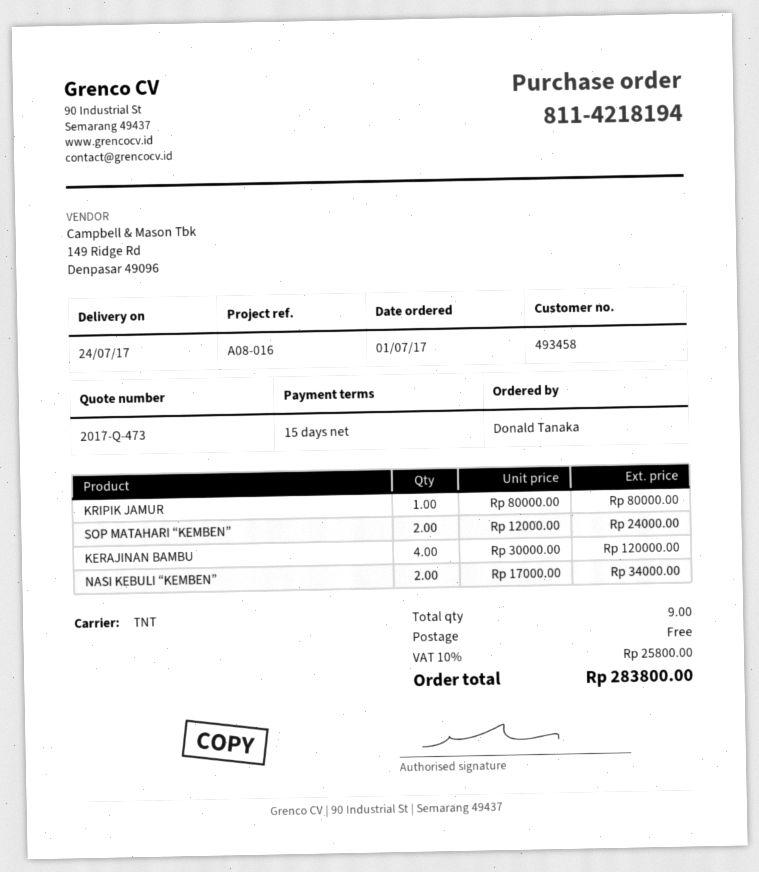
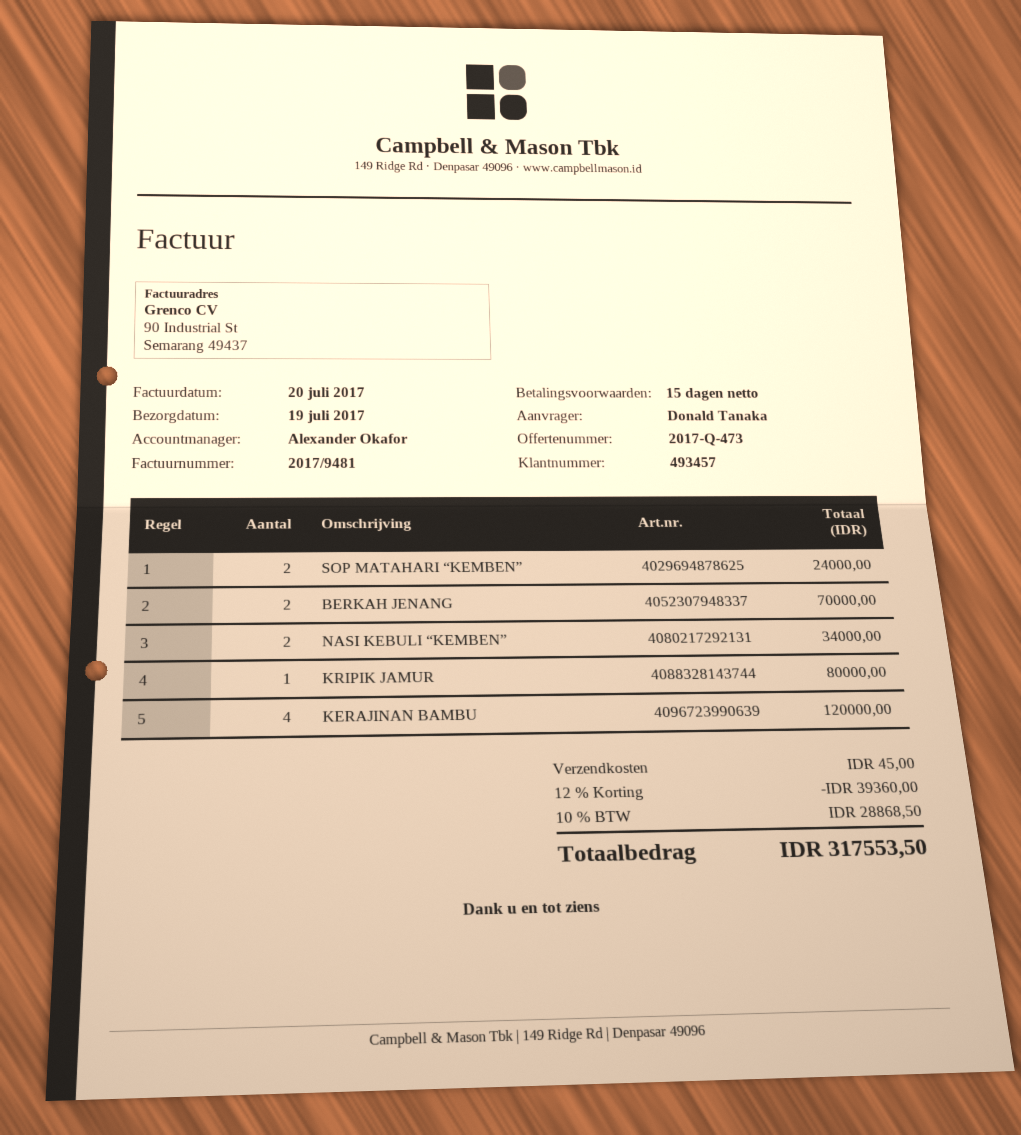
delivery date: 2017-07-24 -> 2017-07-19
customer number: 493458 -> 493457
BERKAH JENANG: none -> 2 for 70000.00
discount: none -> 12% = 39360.00
shipping: 0.00 -> 45.00
tax: 10% = 25800.00 -> 10% = 28868.50
total: 283800.00 -> 317553.50

